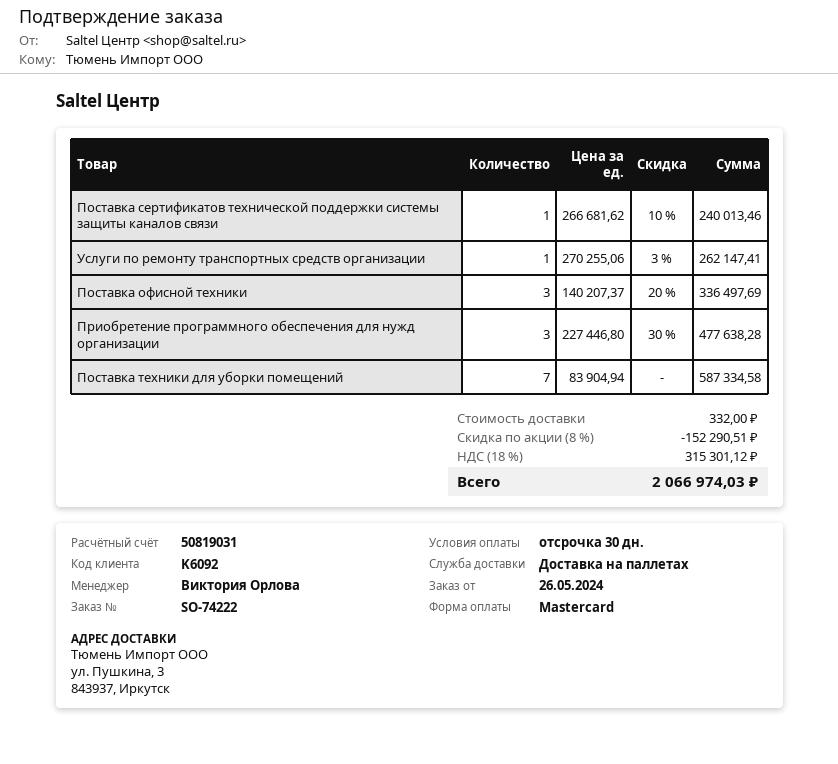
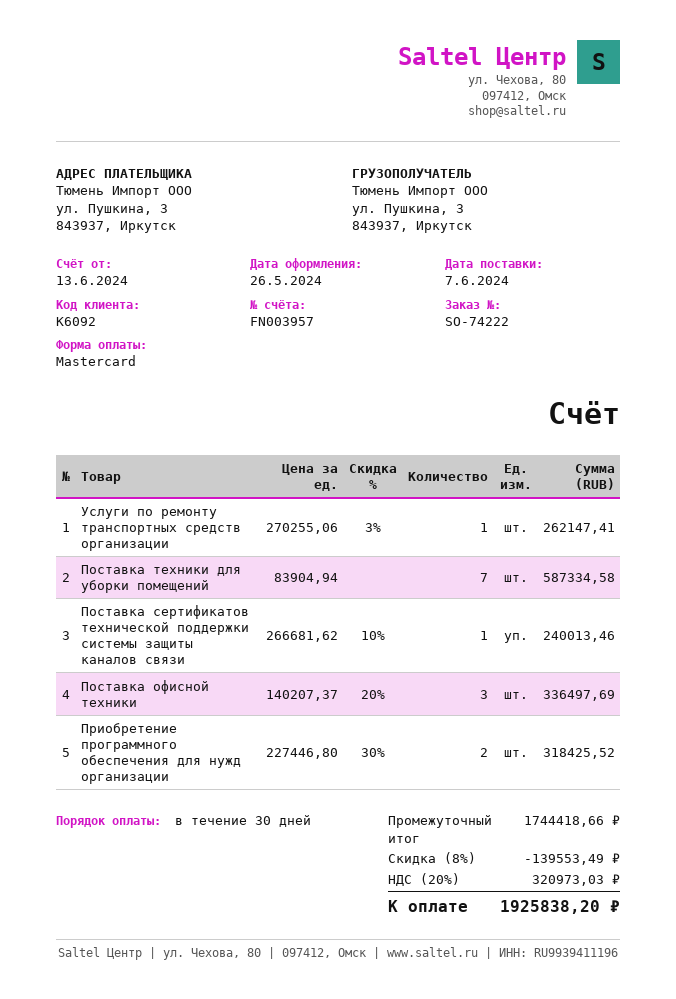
Приобретение программного обеспечения для нужд организации: 3 x 227446.80 - 30% = 477638.28 -> 2 x 227446.80 - 30% = 318425.52
discount: 8% = 152290.51 -> 8% = 139553.49
shipping: 332.00 -> none
tax: 18% = 315301.12 -> 20% = 320973.03
total: 2066974.03 -> 1925838.20

